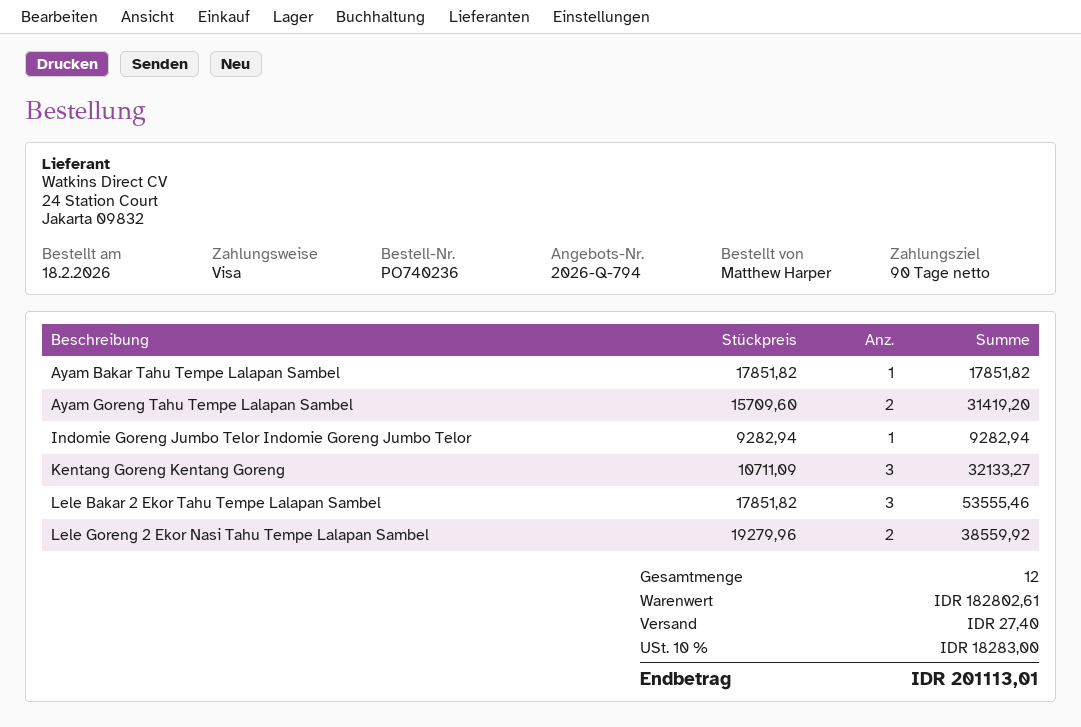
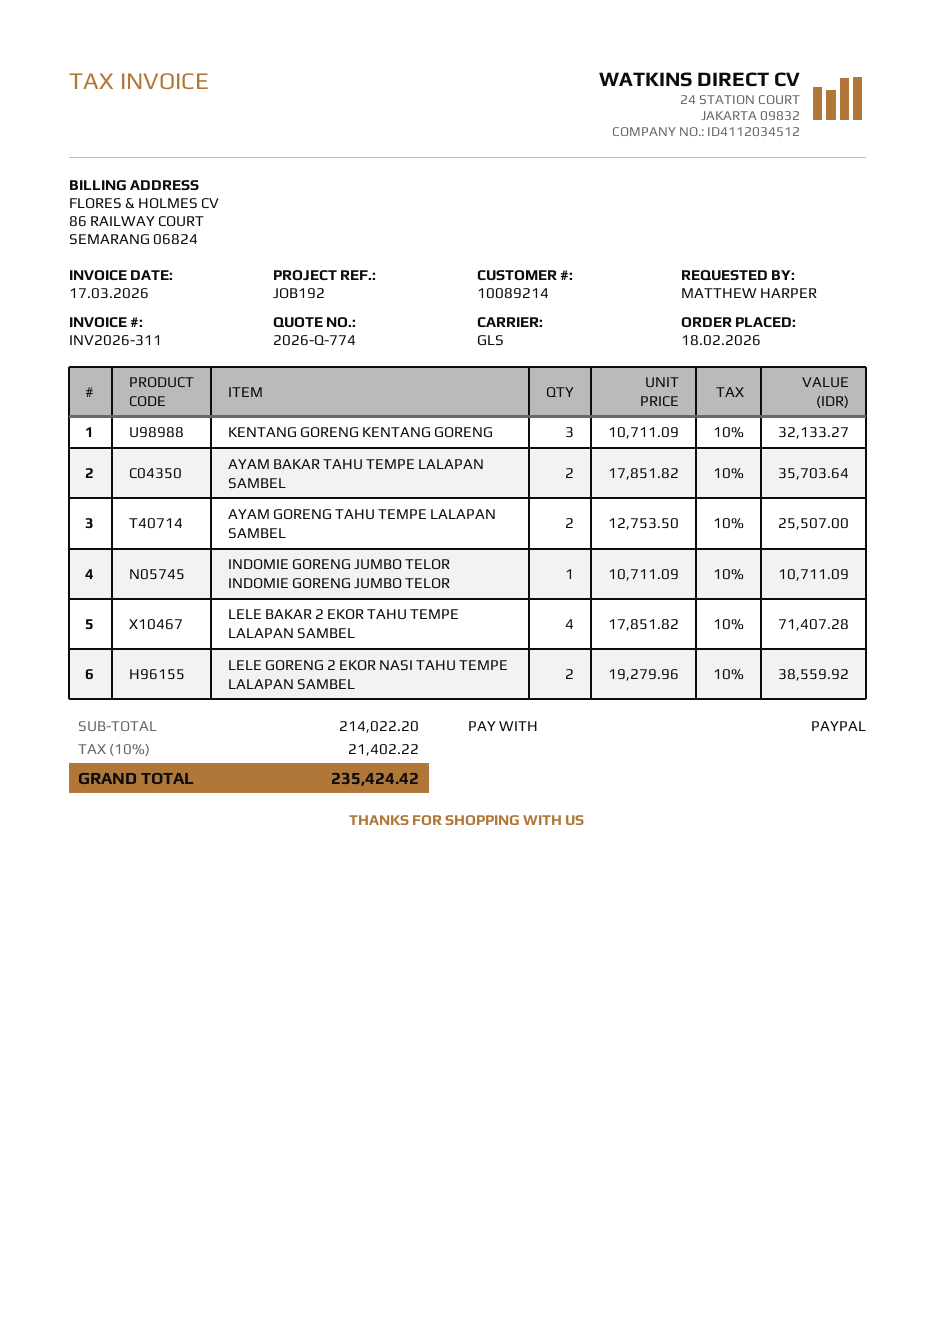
quote number: 2026-Q-794 -> 2026-Q-774
payment method: Visa -> PayPal
Ayam Bakar Tahu Tempe Lalapan Sambel: 1 x 17851.82 = 17851.82 -> 2 x 17851.82 = 35703.64
Ayam Goreng Tahu Tempe Lalapan Sambel: 2 x 15709.60 = 31419.20 -> 2 x 12753.50 = 25507.00
Indomie Goreng Jumbo Telor Indomie Goreng Jumbo Telor: 1 x 9282.94 = 9282.94 -> 1 x 10711.09 = 10711.09
Lele Bakar 2 Ekor Tahu Tempe Lalapan Sambel: 3 x 17851.82 = 53555.46 -> 4 x 17851.82 = 71407.28
subtotal: 182802.61 -> 214022.20
shipping: 27.40 -> none
tax: 10% = 18283.00 -> 10% = 21402.22
total: 201113.01 -> 235424.42

